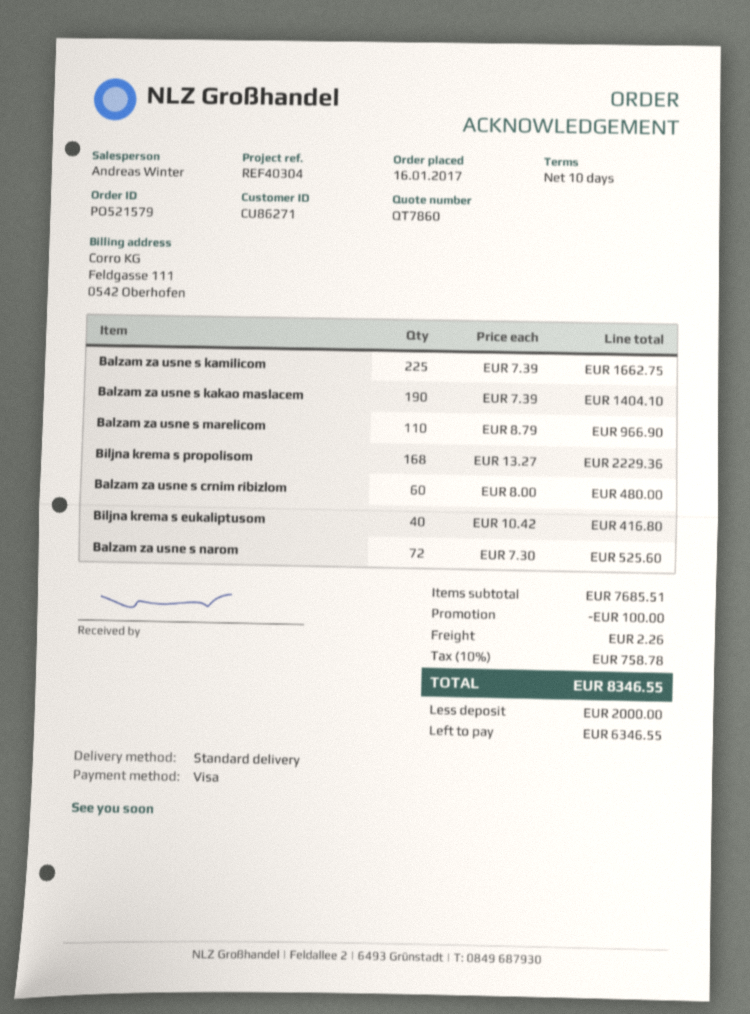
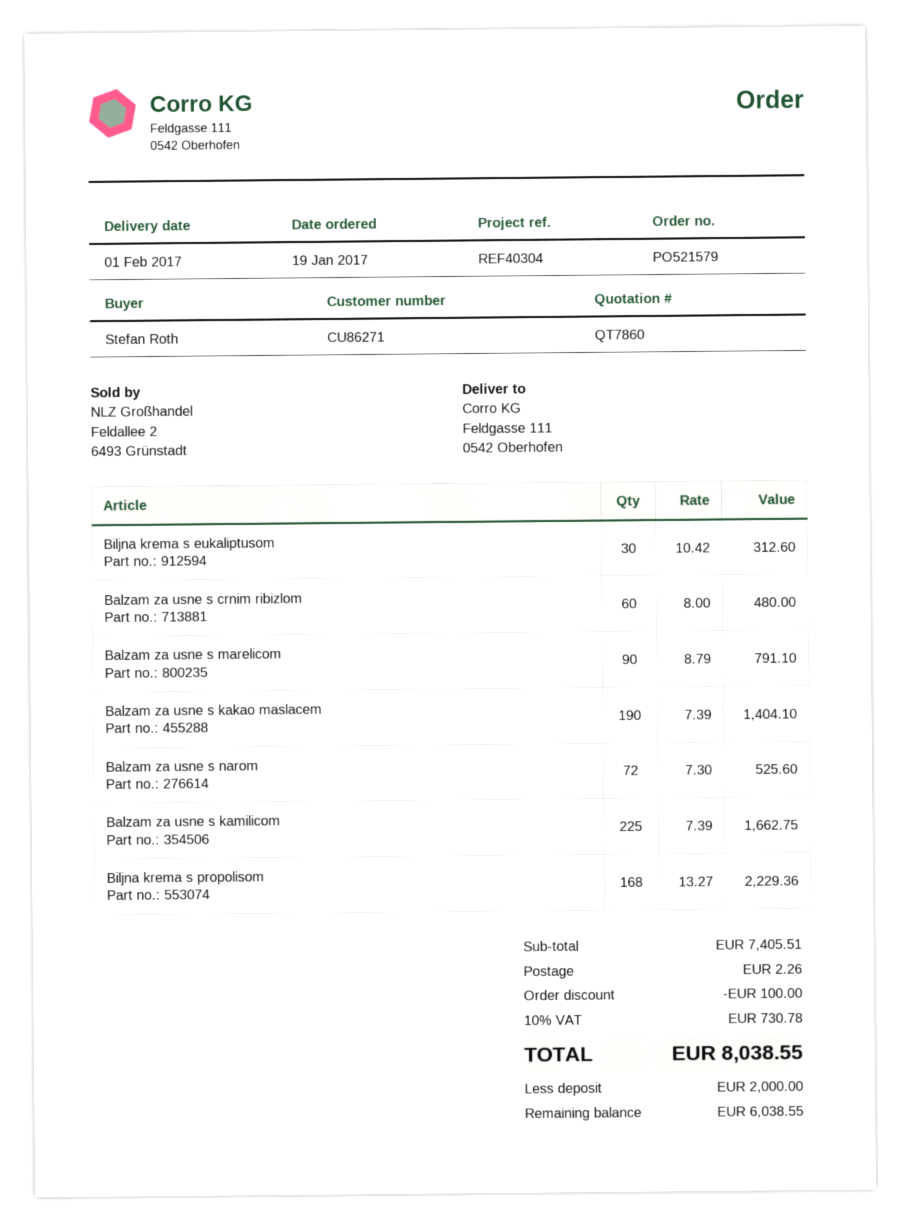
order date: 2017-01-16 -> 2017-01-19
Balzam za usne s marelicom: 110 x 8.79 = 966.90 -> 90 x 8.79 = 791.10
Biljna krema s eukaliptusom: 40 x 10.42 = 416.80 -> 30 x 10.42 = 312.60
subtotal: 7685.51 -> 7405.51
tax: 10% = 758.78 -> 10% = 730.78
total: 8346.55 -> 8038.55
balance: 6346.55 -> 6038.55

